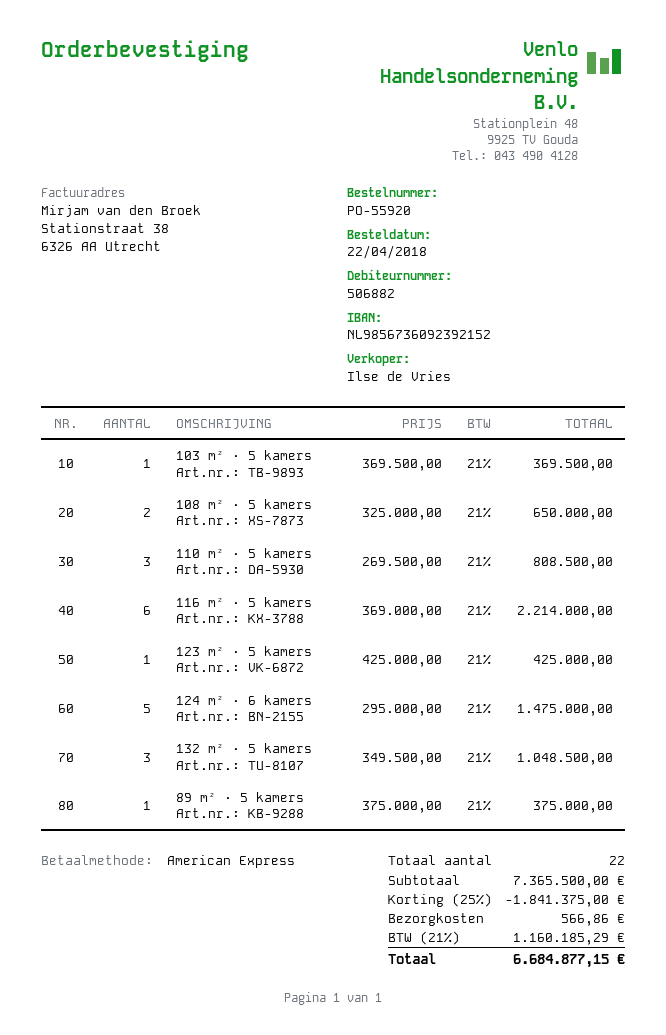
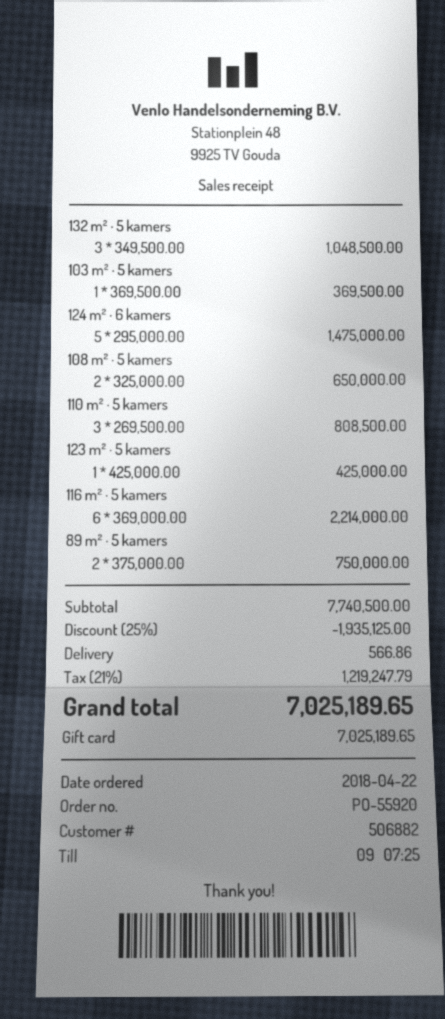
payment method: American Express -> gift card
89 m² · 5 kamers: 1 x 375000.00 = 375000.00 -> 2 x 375000.00 = 750000.00
subtotal: 7365500.00 -> 7740500.00
discount: 25% = 1841375.00 -> 25% = 1935125.00
tax: 21% = 1160185.29 -> 21% = 1219247.79
total: 6684877.15 -> 7025189.65

